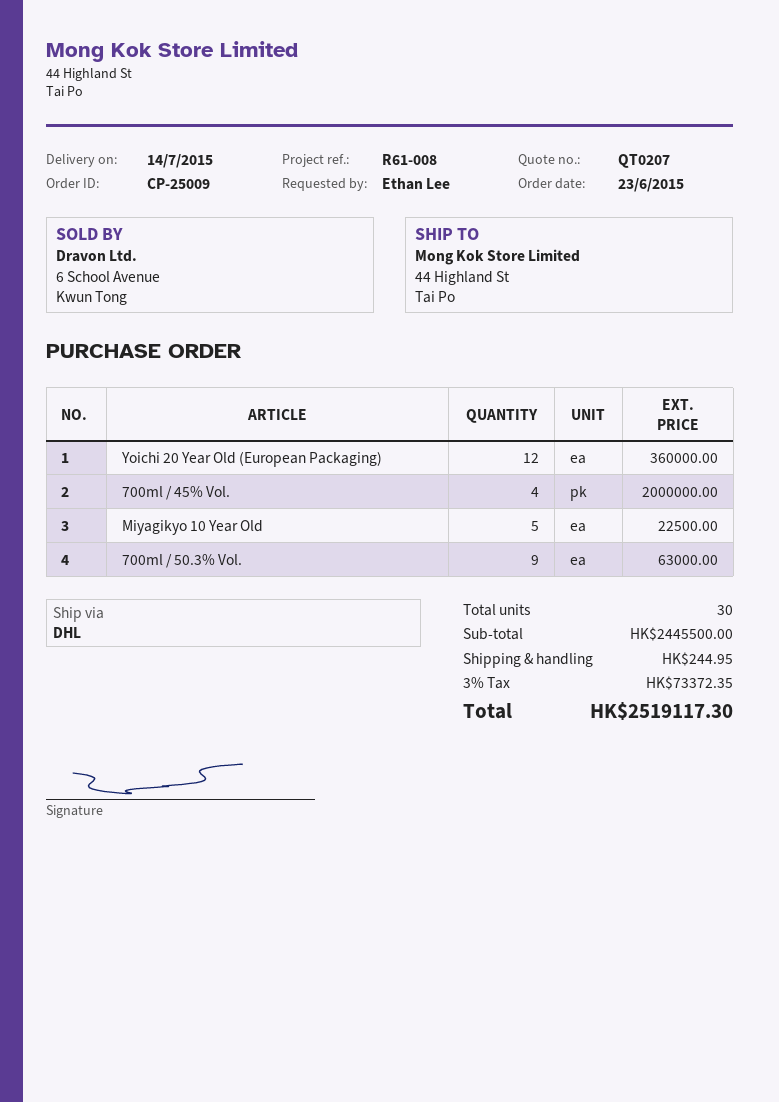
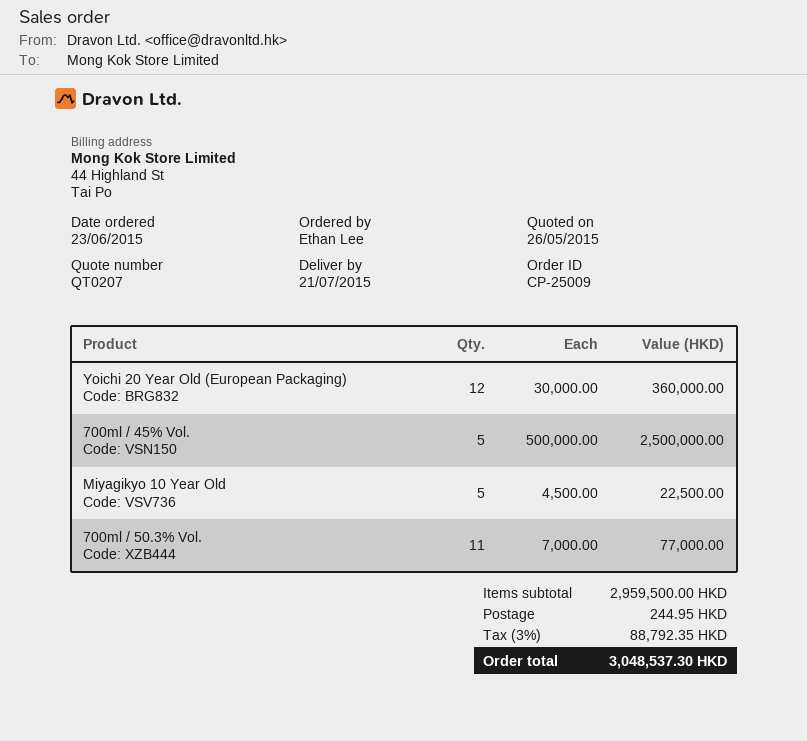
delivery date: 2015-07-14 -> 2015-07-21
700ml / 45% Vol.: 4 for 2000000.00 -> 5 for 2500000.00
700ml / 50.3% Vol.: 9 for 63000.00 -> 11 for 77000.00
subtotal: 2445500.00 -> 2959500.00
tax: 3% = 73372.35 -> 3% = 88792.35
total: 2519117.30 -> 3048537.30

